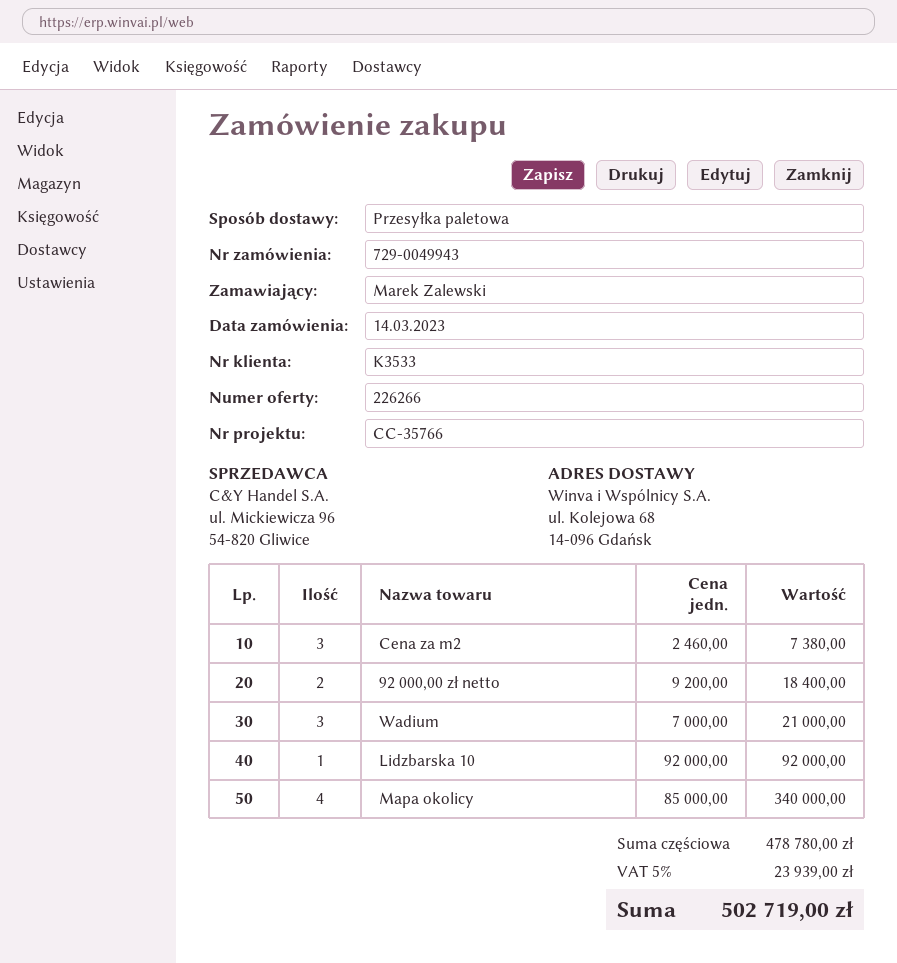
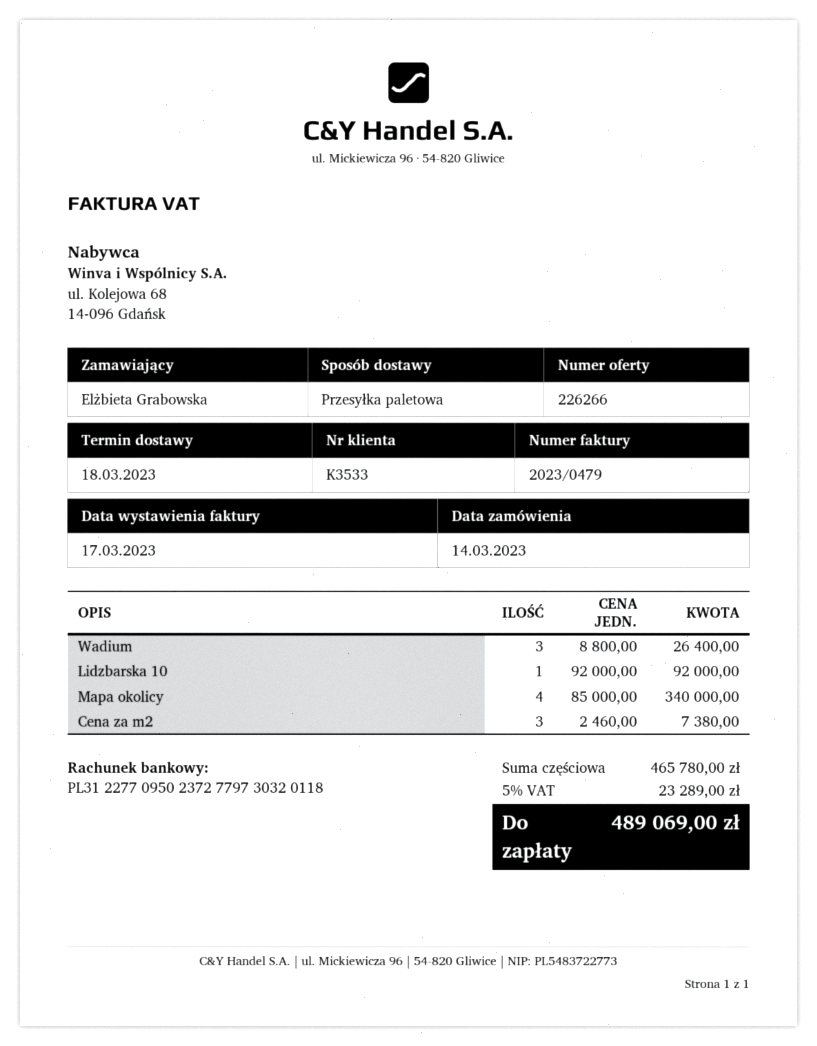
ordered by: Marek Zalewski -> Elżbieta Grabowska
92 000,00 zł netto: 2 x 9200.00 = 18400.00 -> none
Wadium: 3 x 7000.00 = 21000.00 -> 3 x 8800.00 = 26400.00
subtotal: 478780.00 -> 465780.00
tax: 5% = 23939.00 -> 5% = 23289.00
total: 502719.00 -> 489069.00

